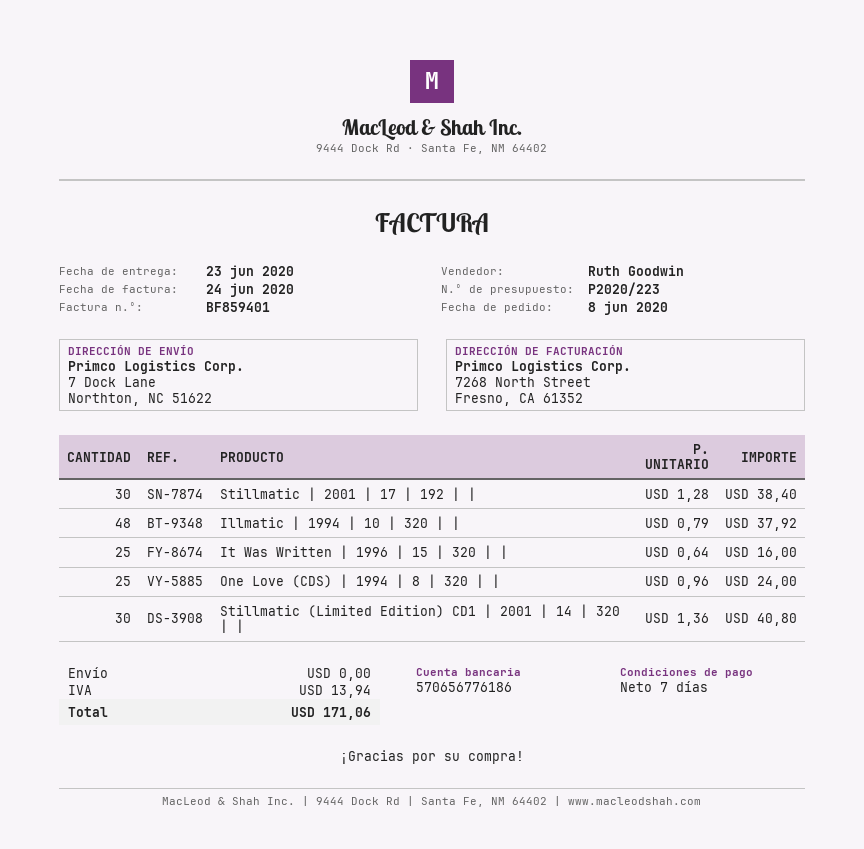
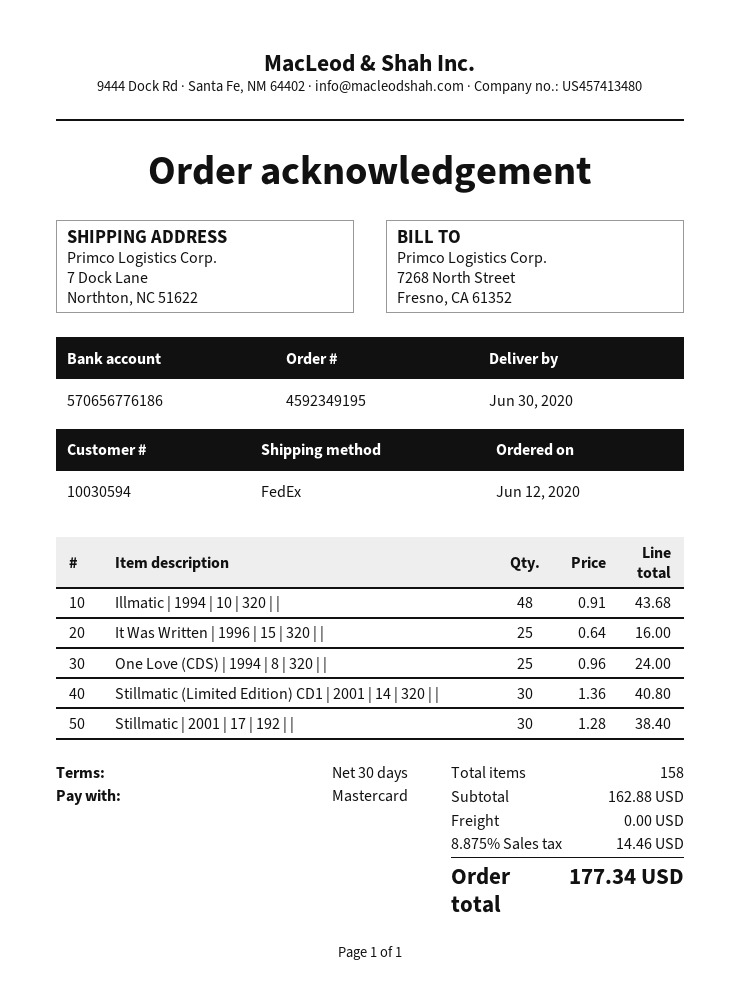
order date: 2020-06-08 -> 2020-06-12
delivery date: 2020-06-23 -> 2020-06-30
payment terms: 7 days -> 30 days
Illmatic | 1994 | 10 | 320 | |: 48 x 0.79 = 37.92 -> 48 x 0.91 = 43.68
tax: 13.94 -> 14.46
total: 171.06 -> 177.34

